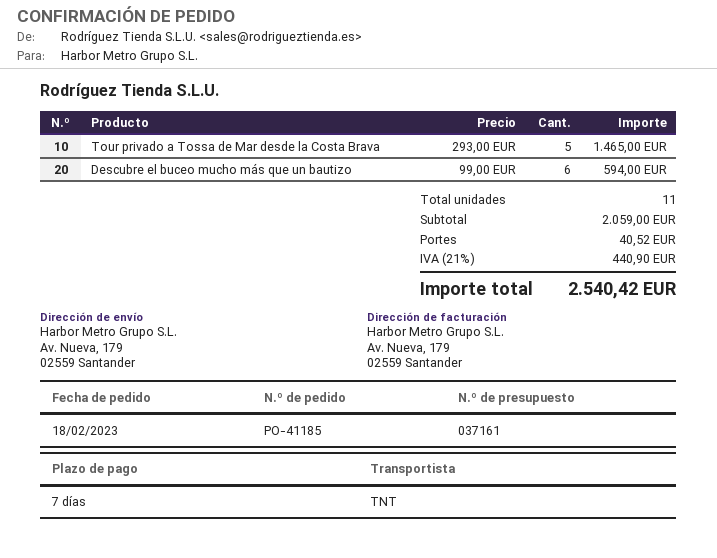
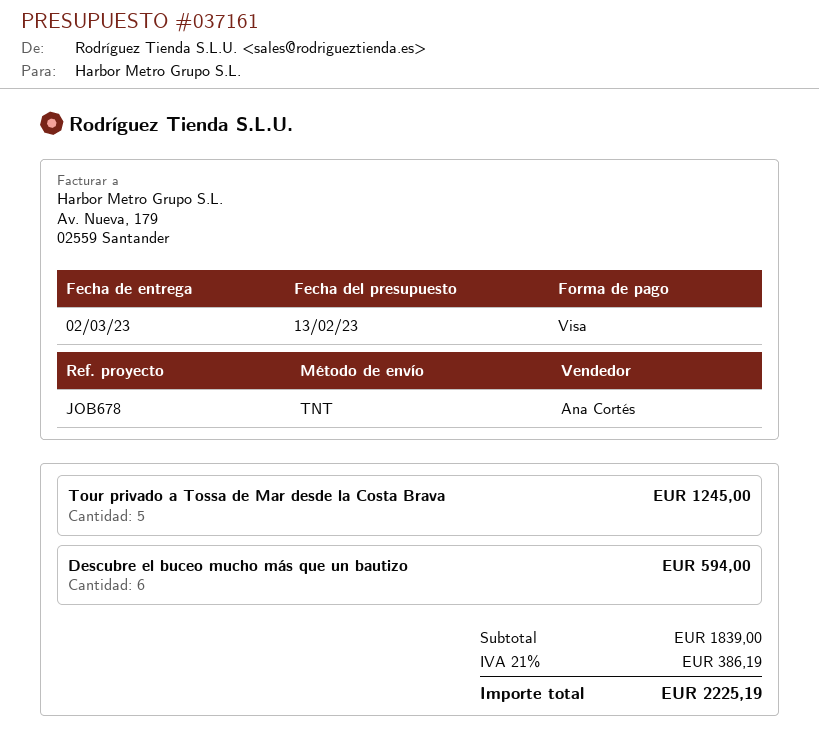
Tour privado a Tossa de Mar desde la Costa Brava: 5 for 1465.00 -> 5 for 1245.00
subtotal: 2059.00 -> 1839.00
shipping: 40.52 -> none
tax: 21% = 440.90 -> 21% = 386.19
total: 2540.42 -> 2225.19

